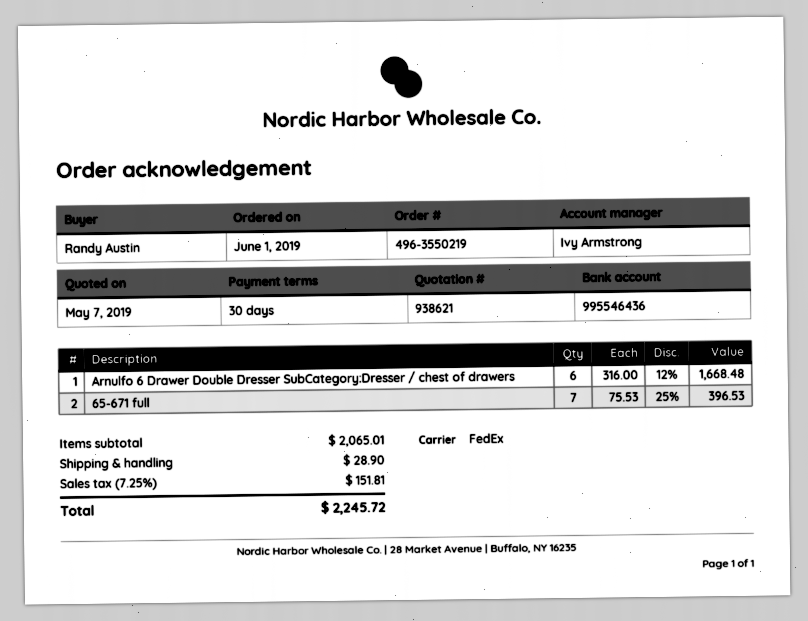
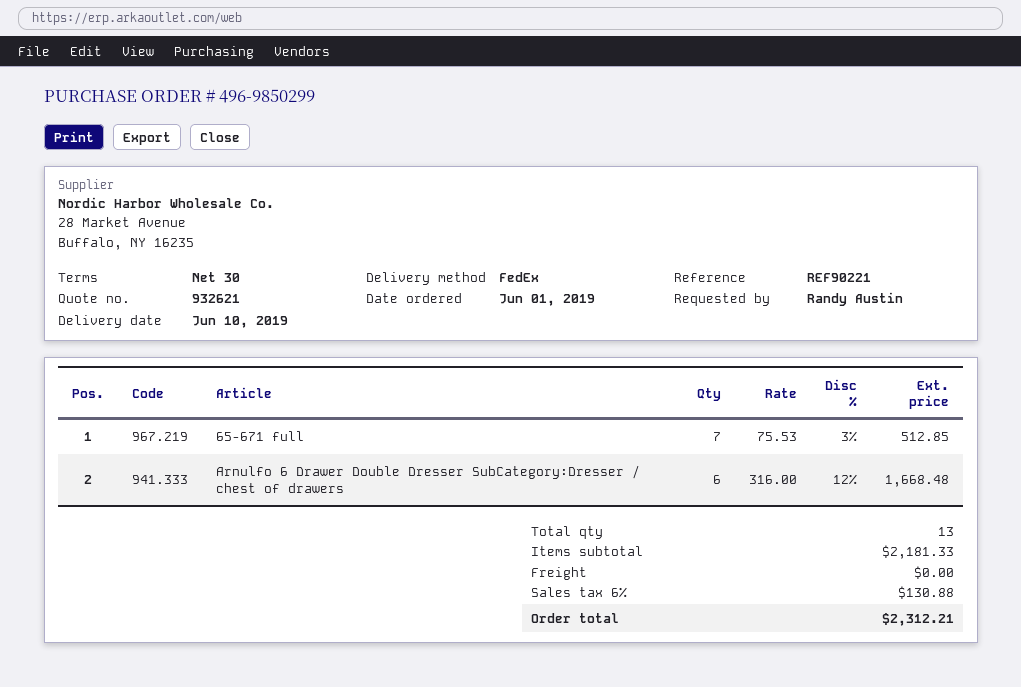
quote number: 938621 -> 932621
order number: 496-3550219 -> 496-9850299
65-671 full: 7 x 75.53 - 25% = 396.53 -> 7 x 75.53 - 3% = 512.85
subtotal: 2065.01 -> 2181.33
shipping: 28.90 -> 0.00
tax: 7.25% = 151.81 -> 6% = 130.88
total: 2245.72 -> 2312.21

